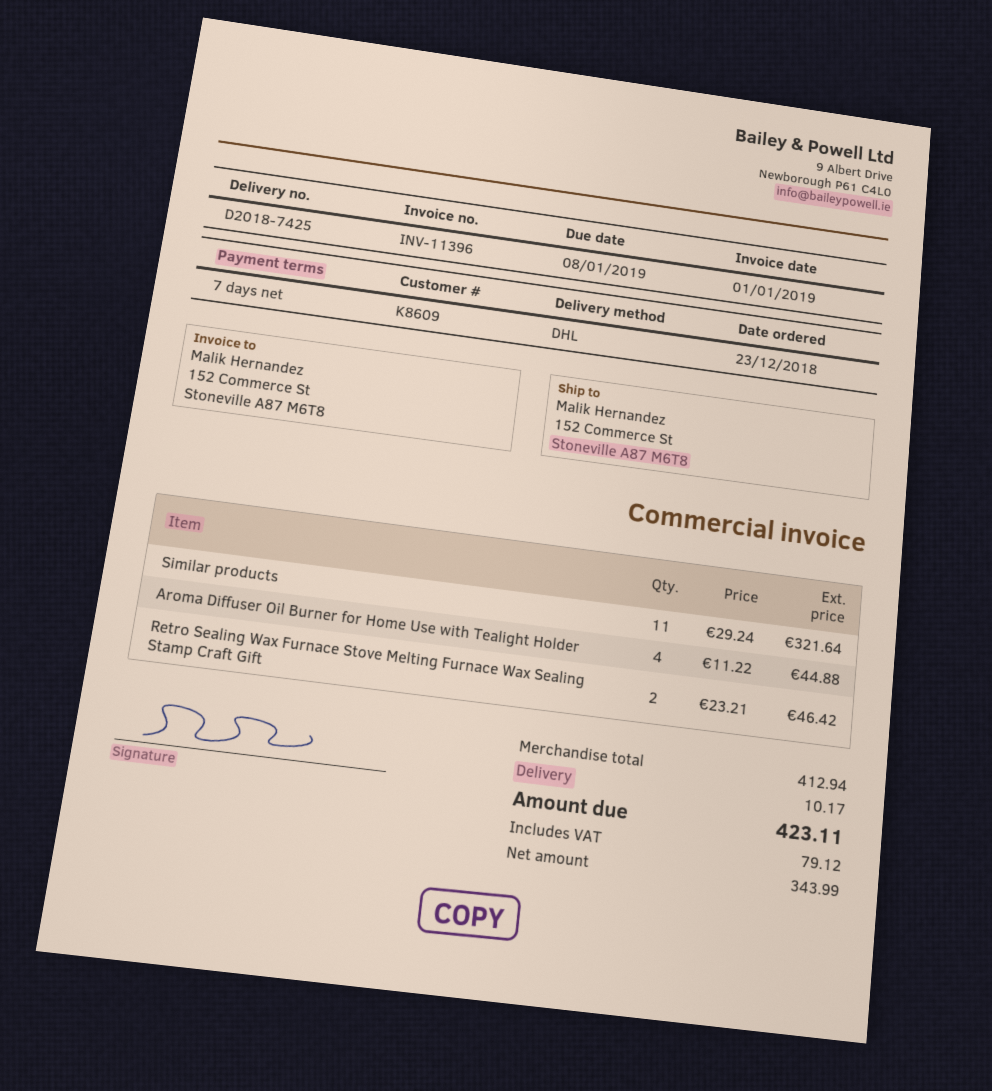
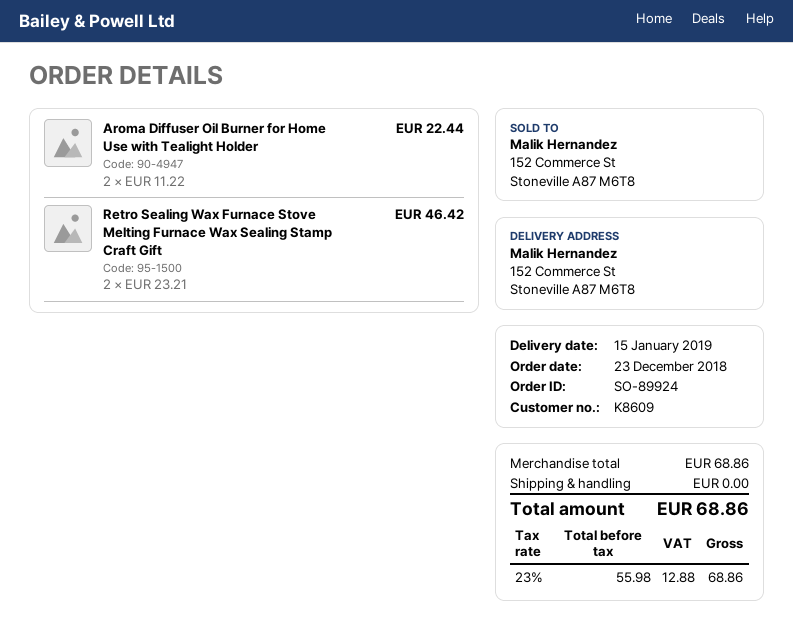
Similar products: 11 x 29.24 = 321.64 -> none
Aroma Diffuser Oil Burner for Home Use with Tealight Holder: 4 x 11.22 = 44.88 -> 2 x 11.22 = 22.44
subtotal: 412.94 -> 68.86
shipping: 10.17 -> 0.00
net: 343.99 -> 55.98
tax: 79.12 -> 12.88
total: 423.11 -> 68.86

